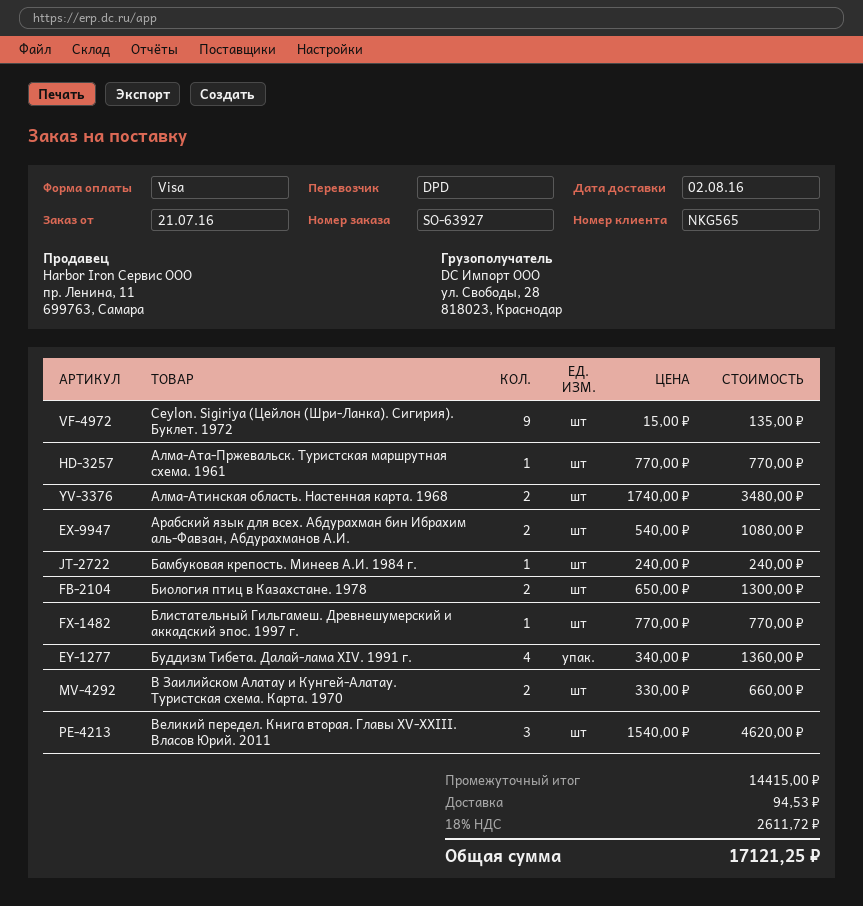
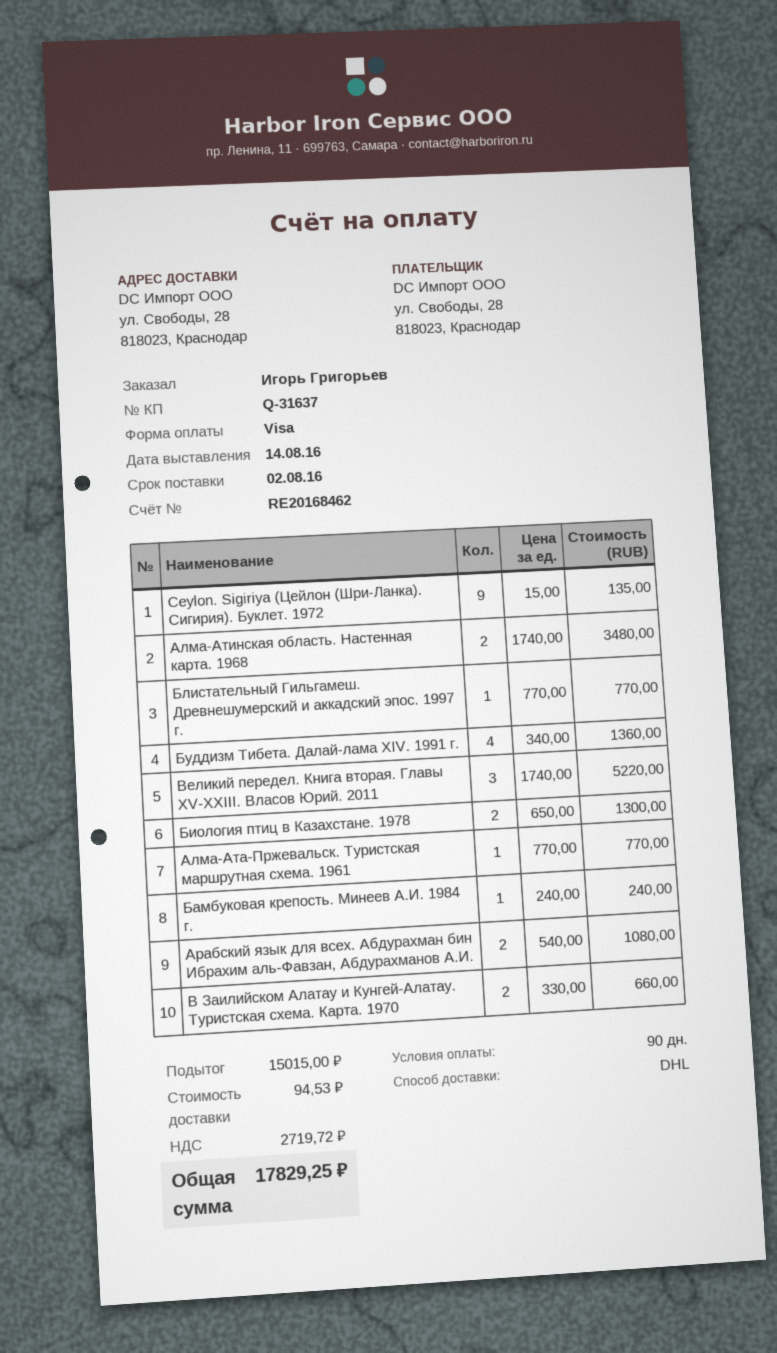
shipping method: DPD -> DHL
Великий передел. Книга вторая. Главы XV-XXIII. Власов Юрий. 2011: 3 x 1540.00 = 4620.00 -> 3 x 1740.00 = 5220.00
subtotal: 14415.00 -> 15015.00
tax: 2611.72 -> 2719.72
total: 17121.25 -> 17829.25

